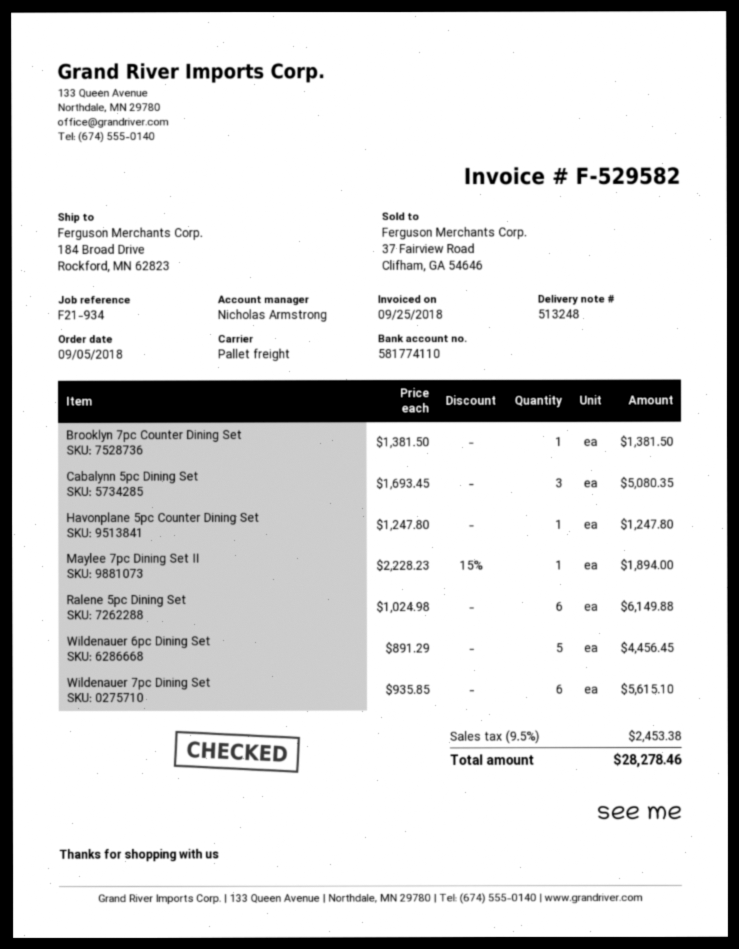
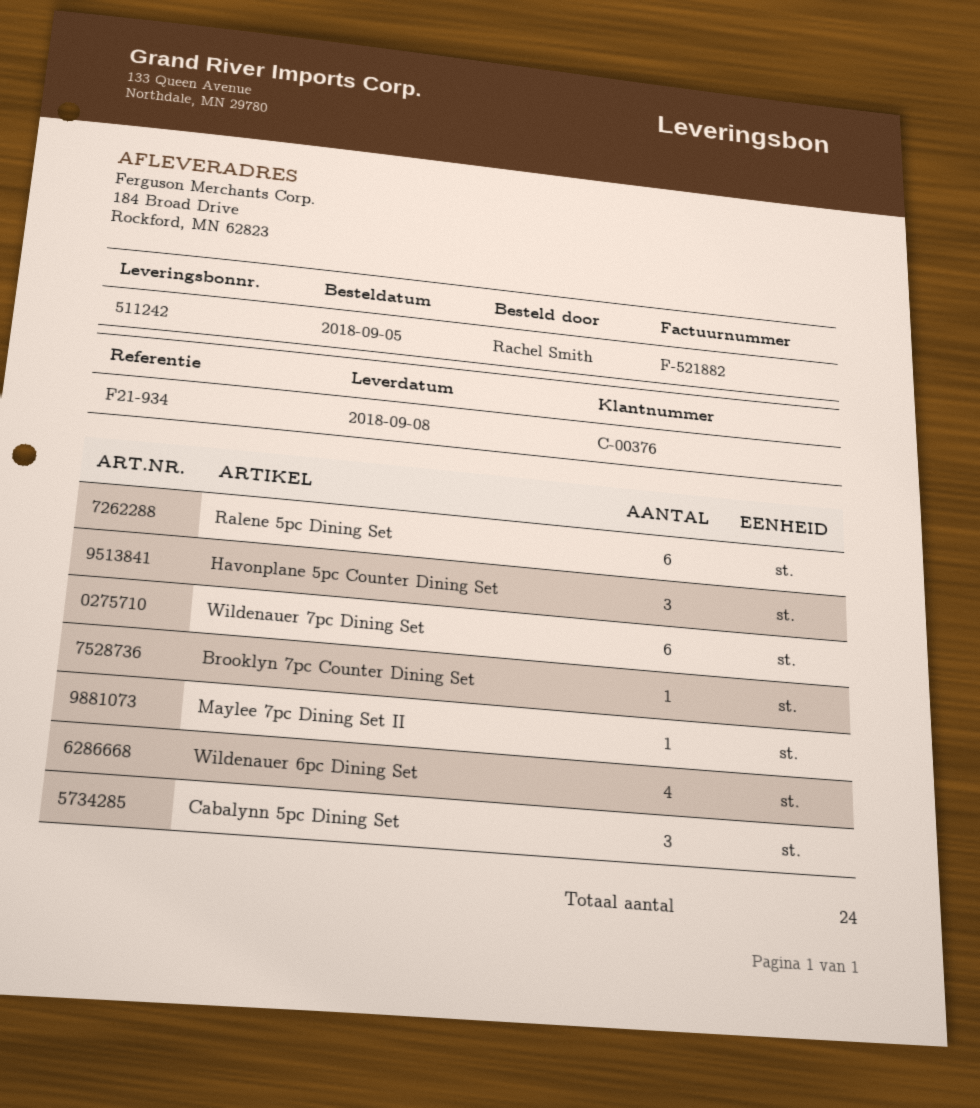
delivery note number: 513248 -> 511242
invoice number: F-529582 -> F-521882
Havonplane 5pc Counter Dining Set: 1 -> 3
Wildenauer 6pc Dining Set: 5 -> 4

